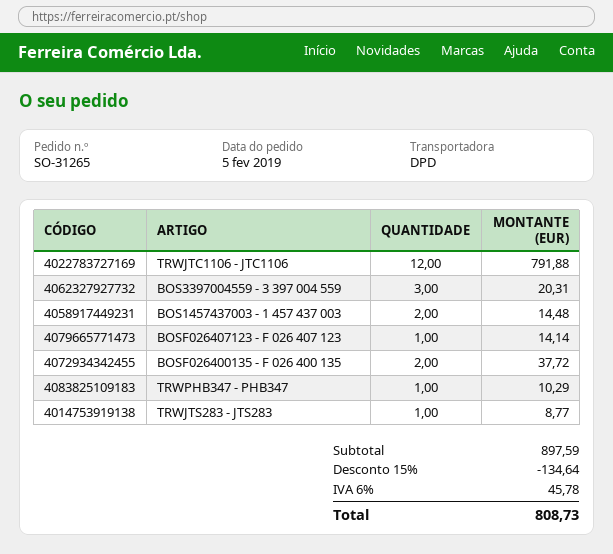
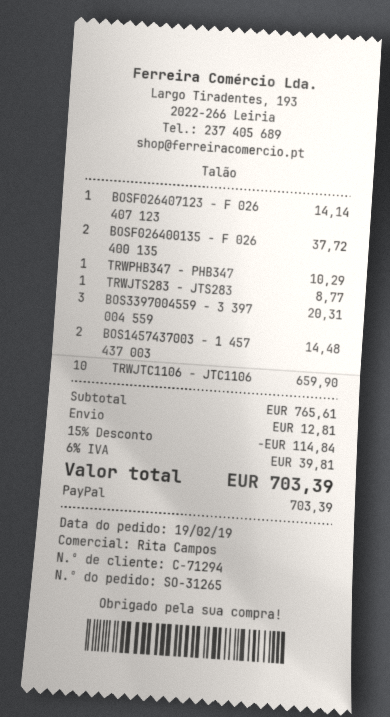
order date: 2019-02-05 -> 2019-02-19
TRWJTC1106 - JTC1106: 12 for 791.88 -> 10 for 659.90
subtotal: 897.59 -> 765.61
discount: 15% = 134.64 -> 15% = 114.84
shipping: none -> 12.81
tax: 6% = 45.78 -> 6% = 39.81
total: 808.73 -> 703.39

